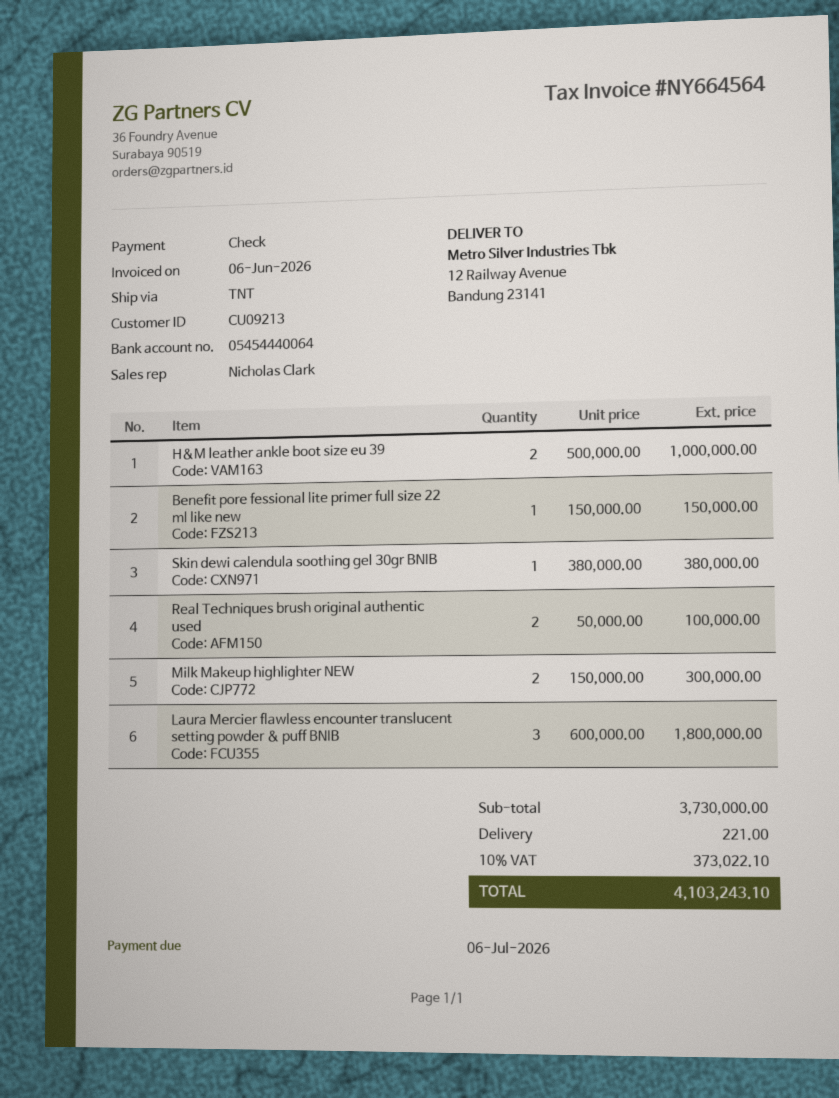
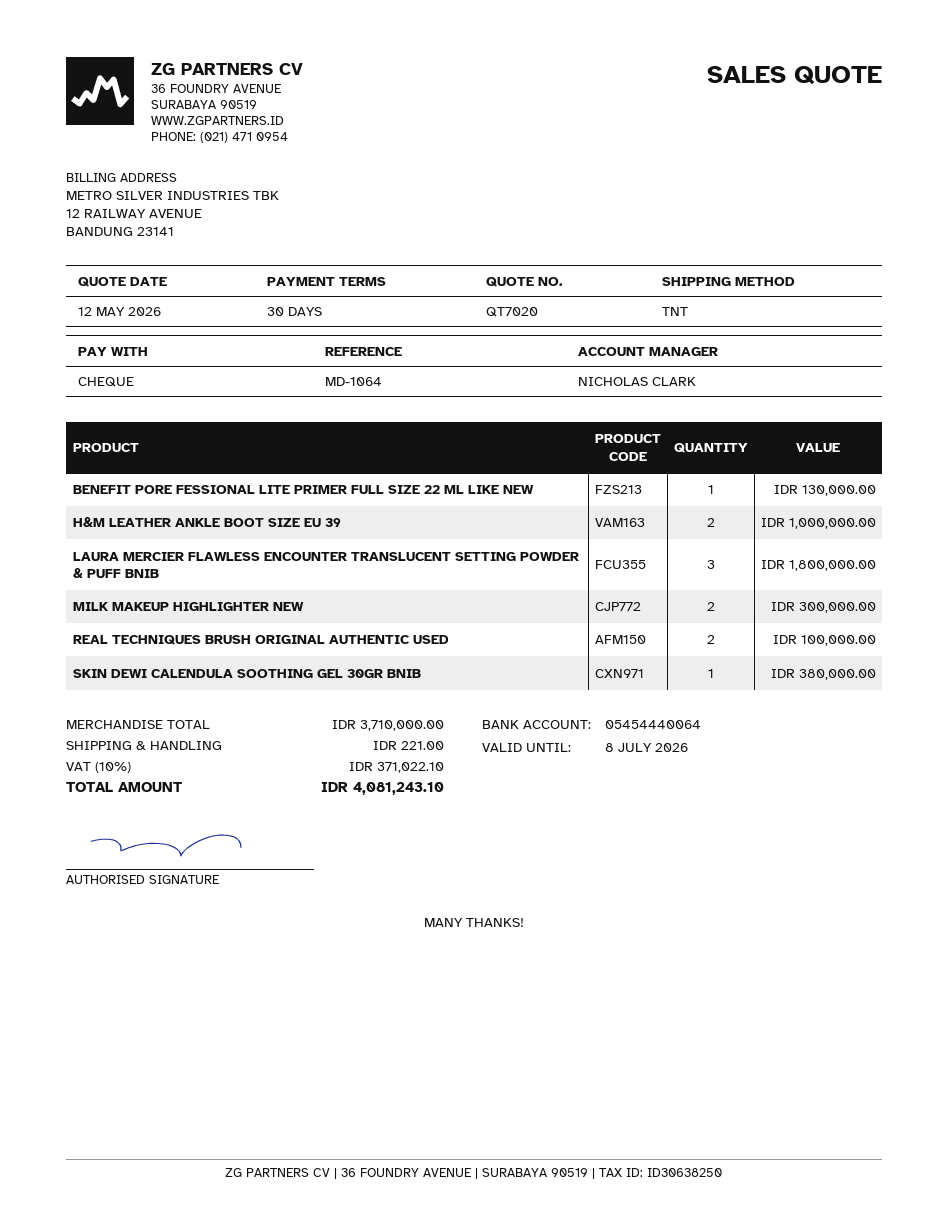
Benefit pore fessional lite primer full size 22 ml like new: 1 for 150000.00 -> 1 for 130000.00
subtotal: 3730000.00 -> 3710000.00
tax: 10% = 373022.10 -> 10% = 371022.10
total: 4103243.10 -> 4081243.10

